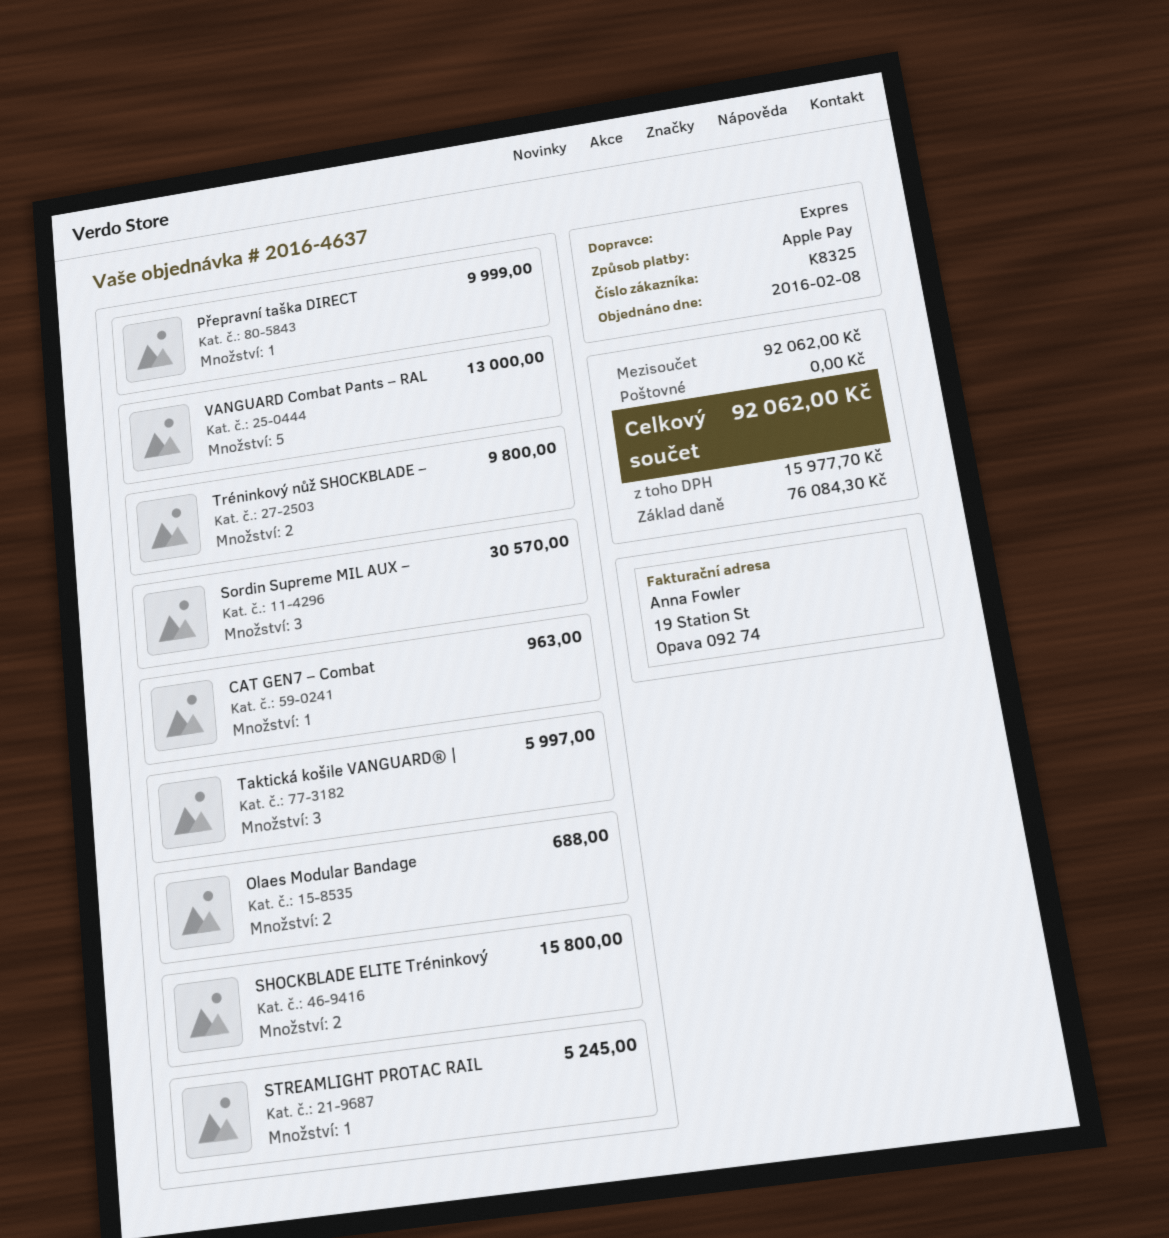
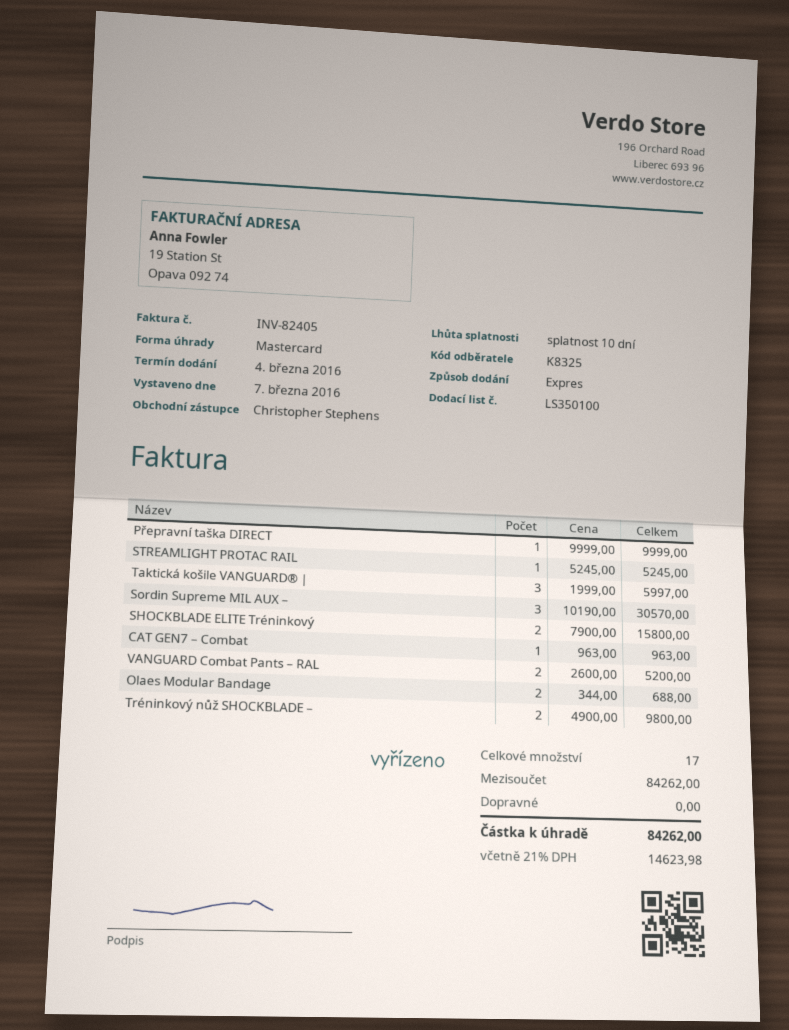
payment method: Apple Pay -> Mastercard
VANGUARD Combat Pants – RAL: 5 for 13000.00 -> 2 for 5200.00
subtotal: 92062.00 -> 84262.00
tax: 15977.70 -> 14623.98
total: 92062.00 -> 84262.00

